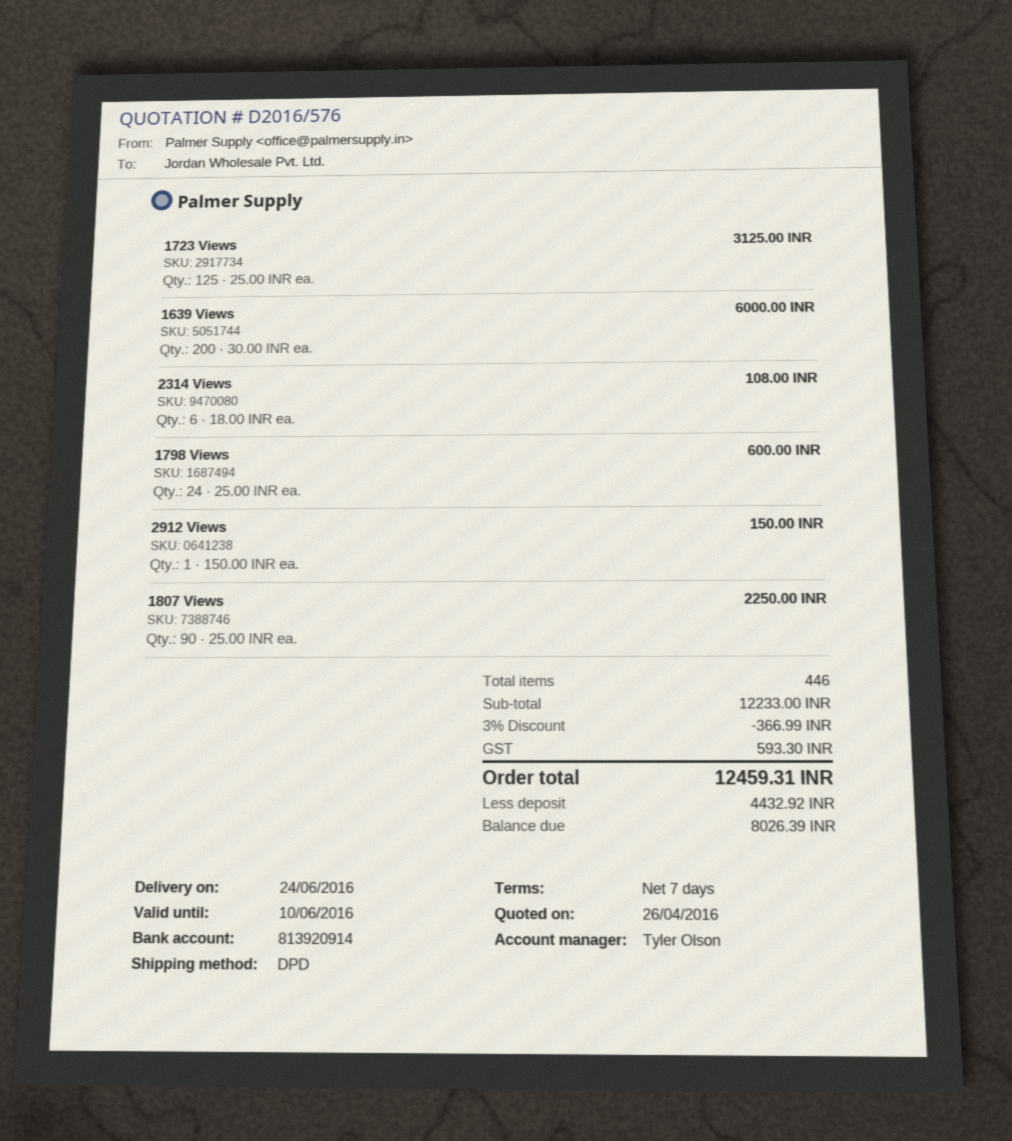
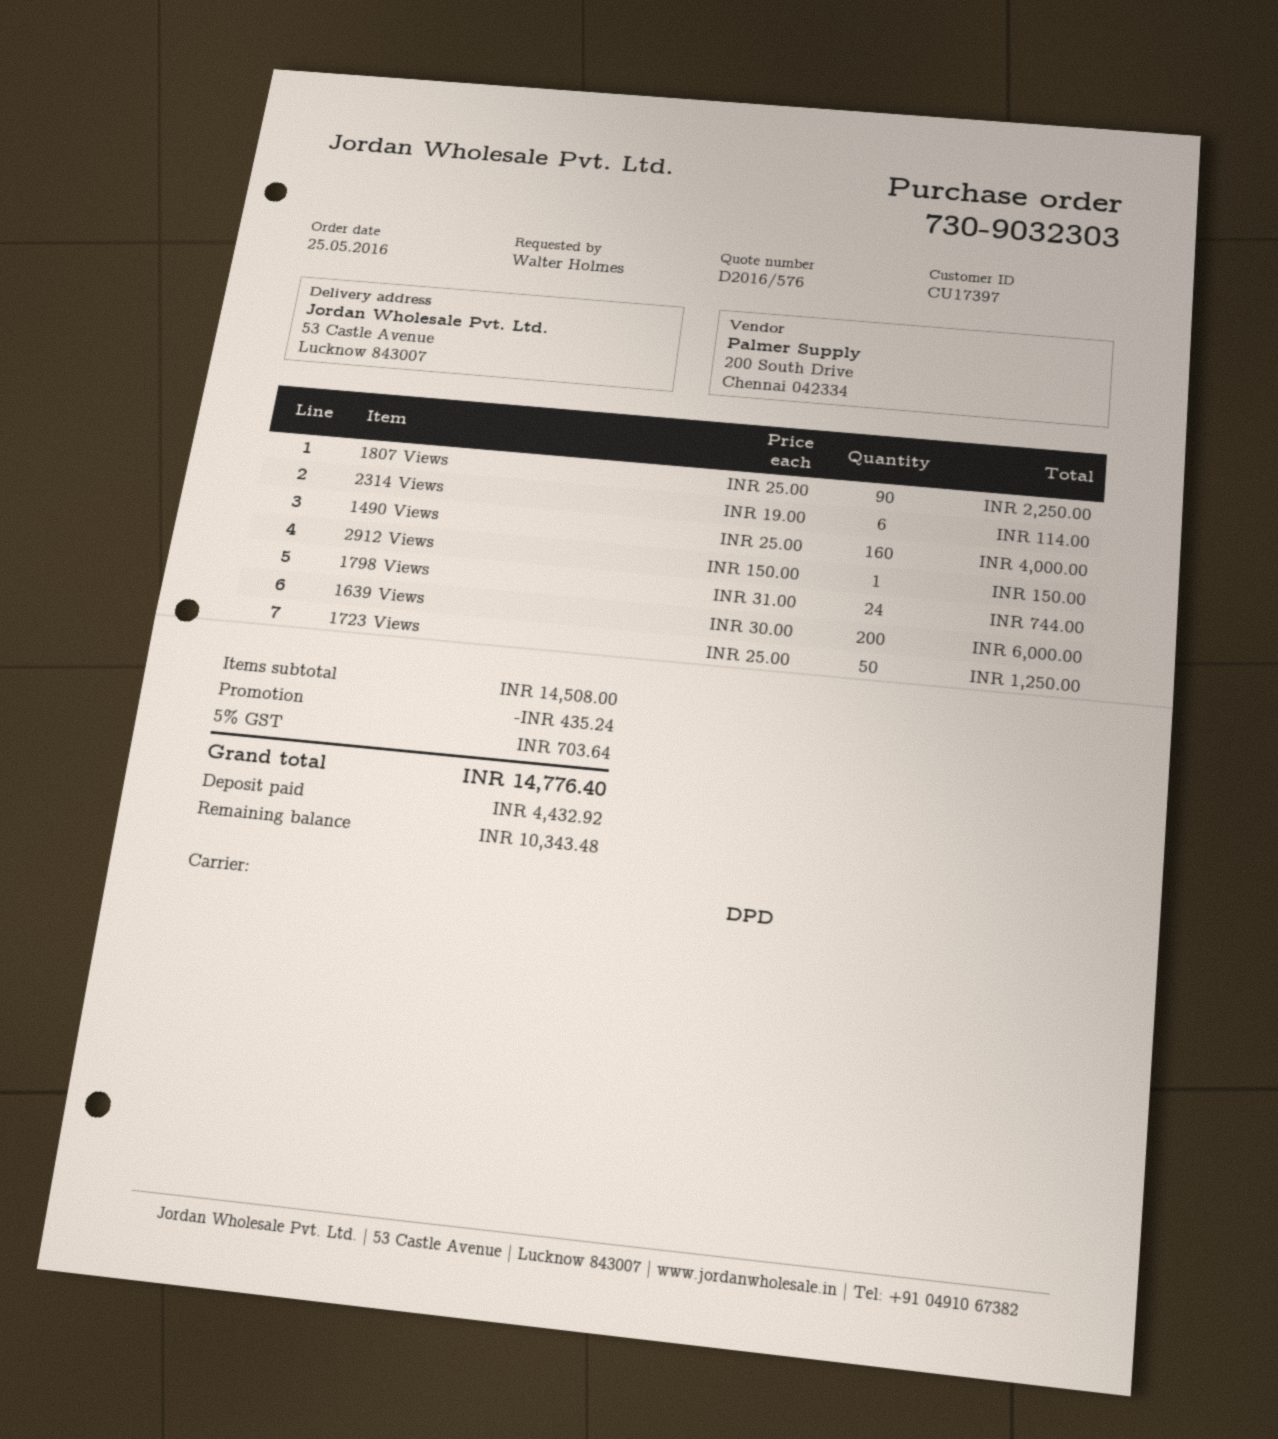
1723 Views: 125 x 25.00 = 3125.00 -> 50 x 25.00 = 1250.00
2314 Views: 6 x 18.00 = 108.00 -> 6 x 19.00 = 114.00
1798 Views: 24 x 25.00 = 600.00 -> 24 x 31.00 = 744.00
1490 Views: none -> 160 x 25.00 = 4000.00
subtotal: 12233.00 -> 14508.00
discount: 366.99 -> 435.24
tax: 593.30 -> 703.64
total: 12459.31 -> 14776.40
balance: 8026.39 -> 10343.48

